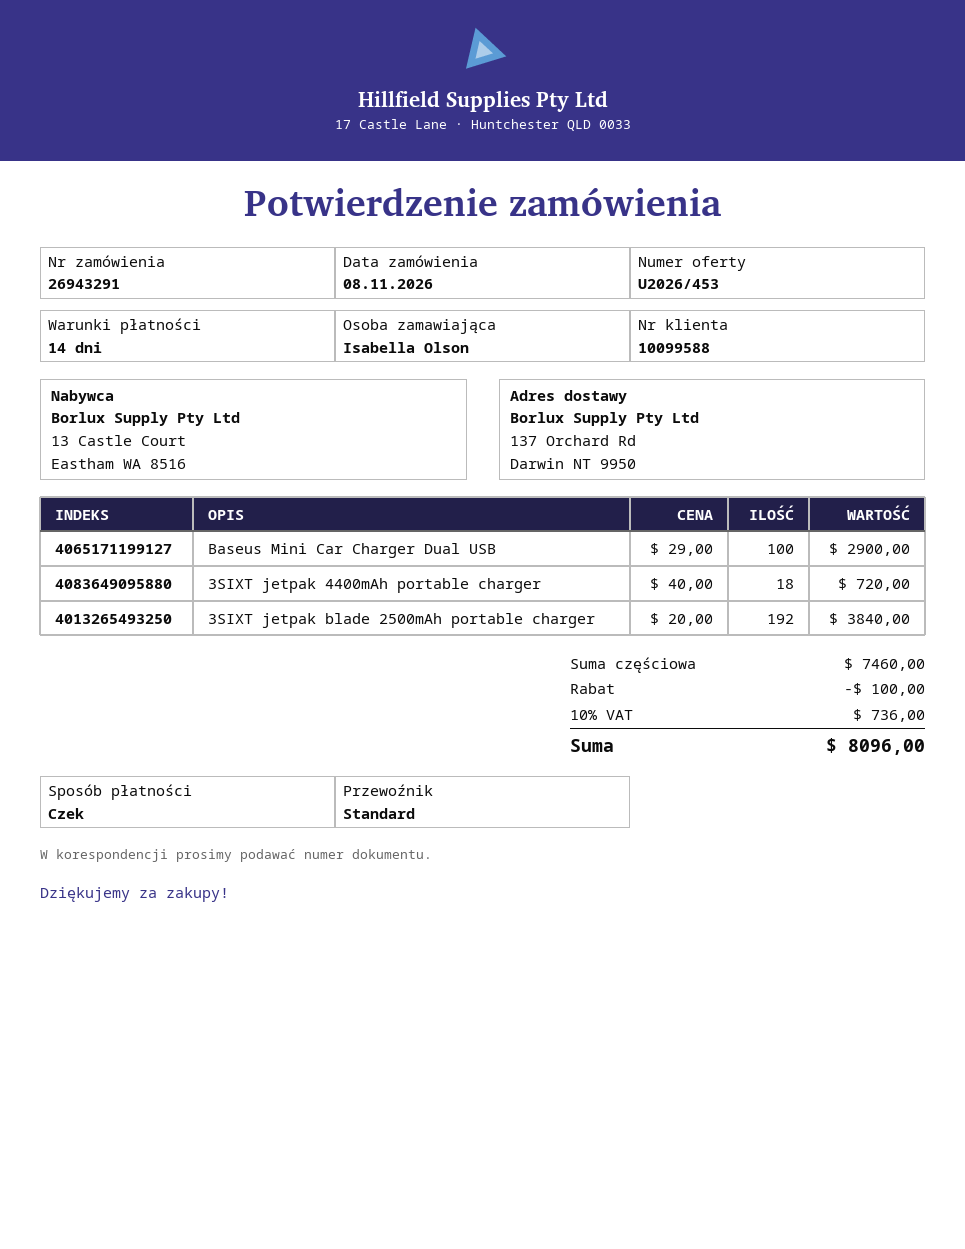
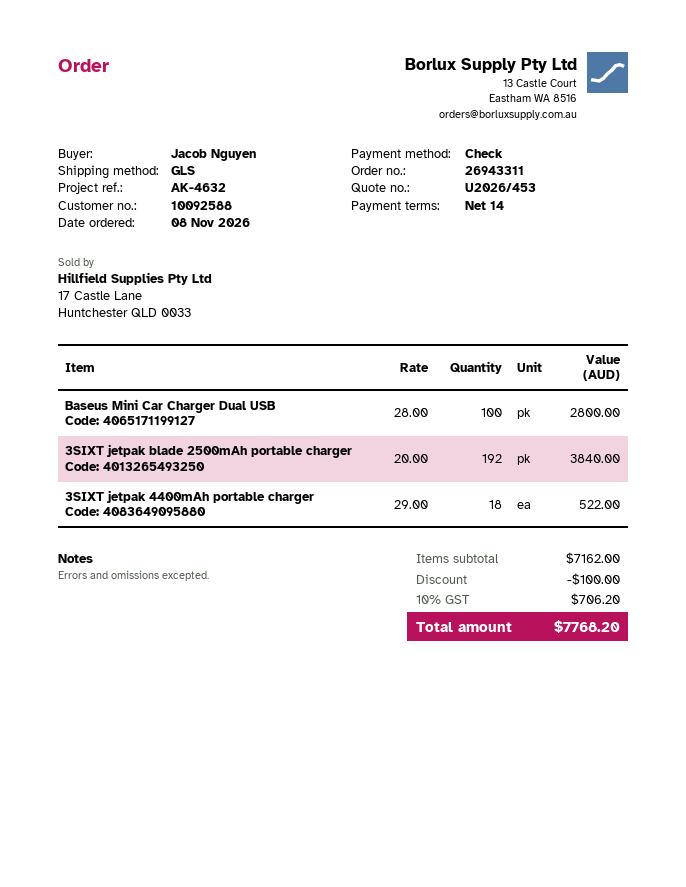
order number: 26943291 -> 26943311
customer number: 10099588 -> 10092588
ordered by: Isabella Olson -> Jacob Nguyen
shipping method: standard -> GLS
Baseus Mini Car Charger Dual USB: 100 x 29.00 = 2900.00 -> 100 x 28.00 = 2800.00
3SIXT jetpak 4400mAh portable charger: 18 x 40.00 = 720.00 -> 18 x 29.00 = 522.00
subtotal: 7460.00 -> 7162.00
tax: 10% = 736.00 -> 10% = 706.20
total: 8096.00 -> 7768.20

